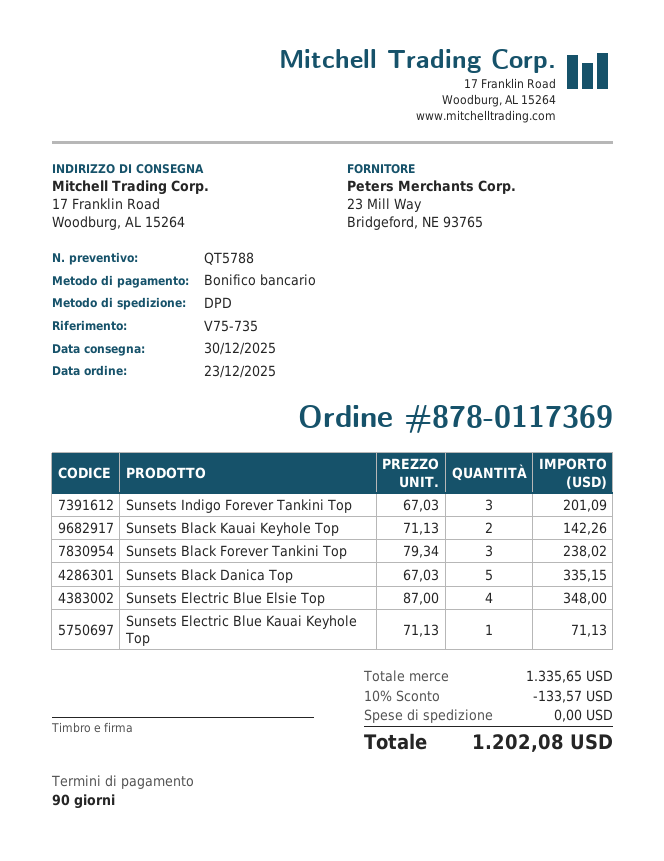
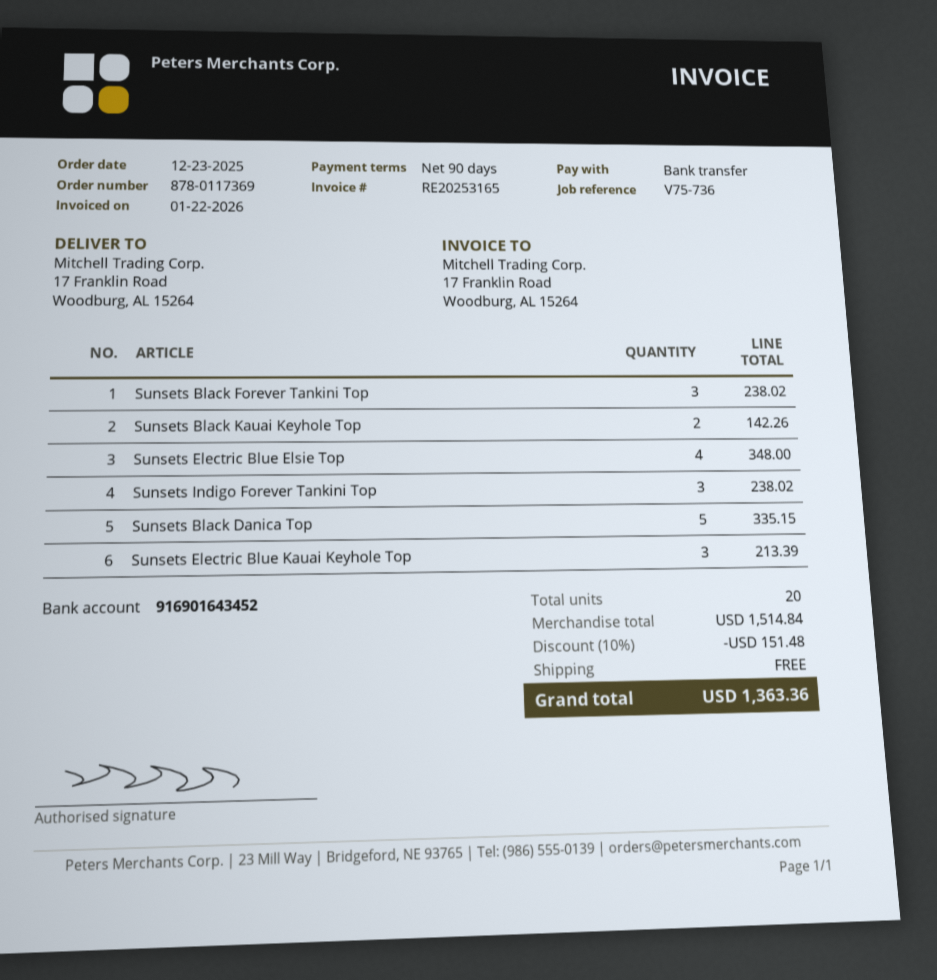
reference: V75-735 -> V75-736
Sunsets Indigo Forever Tankini Top: 3 for 201.09 -> 3 for 238.02
Sunsets Electric Blue Kauai Keyhole Top: 1 for 71.13 -> 3 for 213.39
subtotal: 1335.65 -> 1514.84
discount: 10% = 133.57 -> 10% = 151.48
total: 1202.08 -> 1363.36

